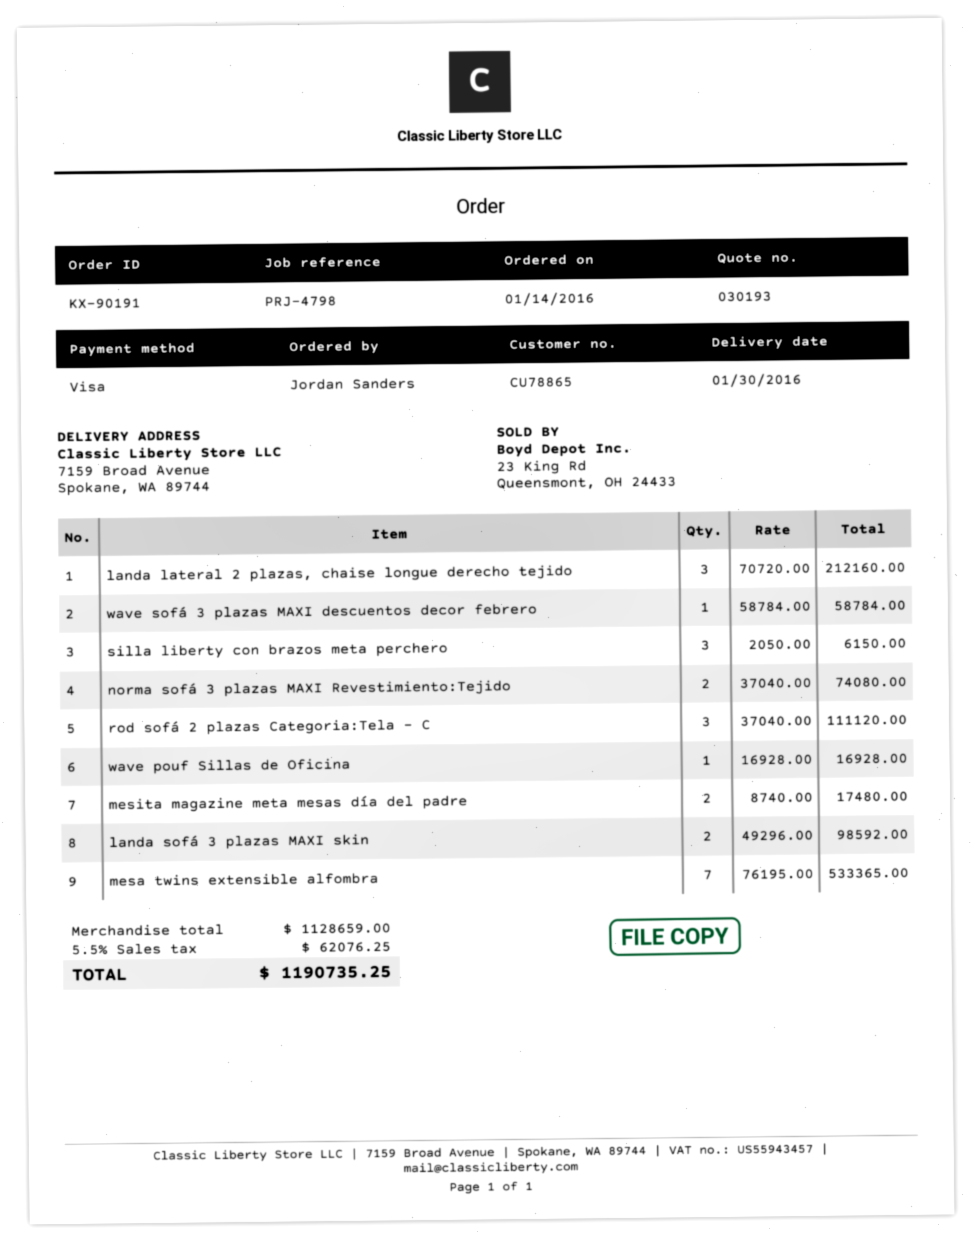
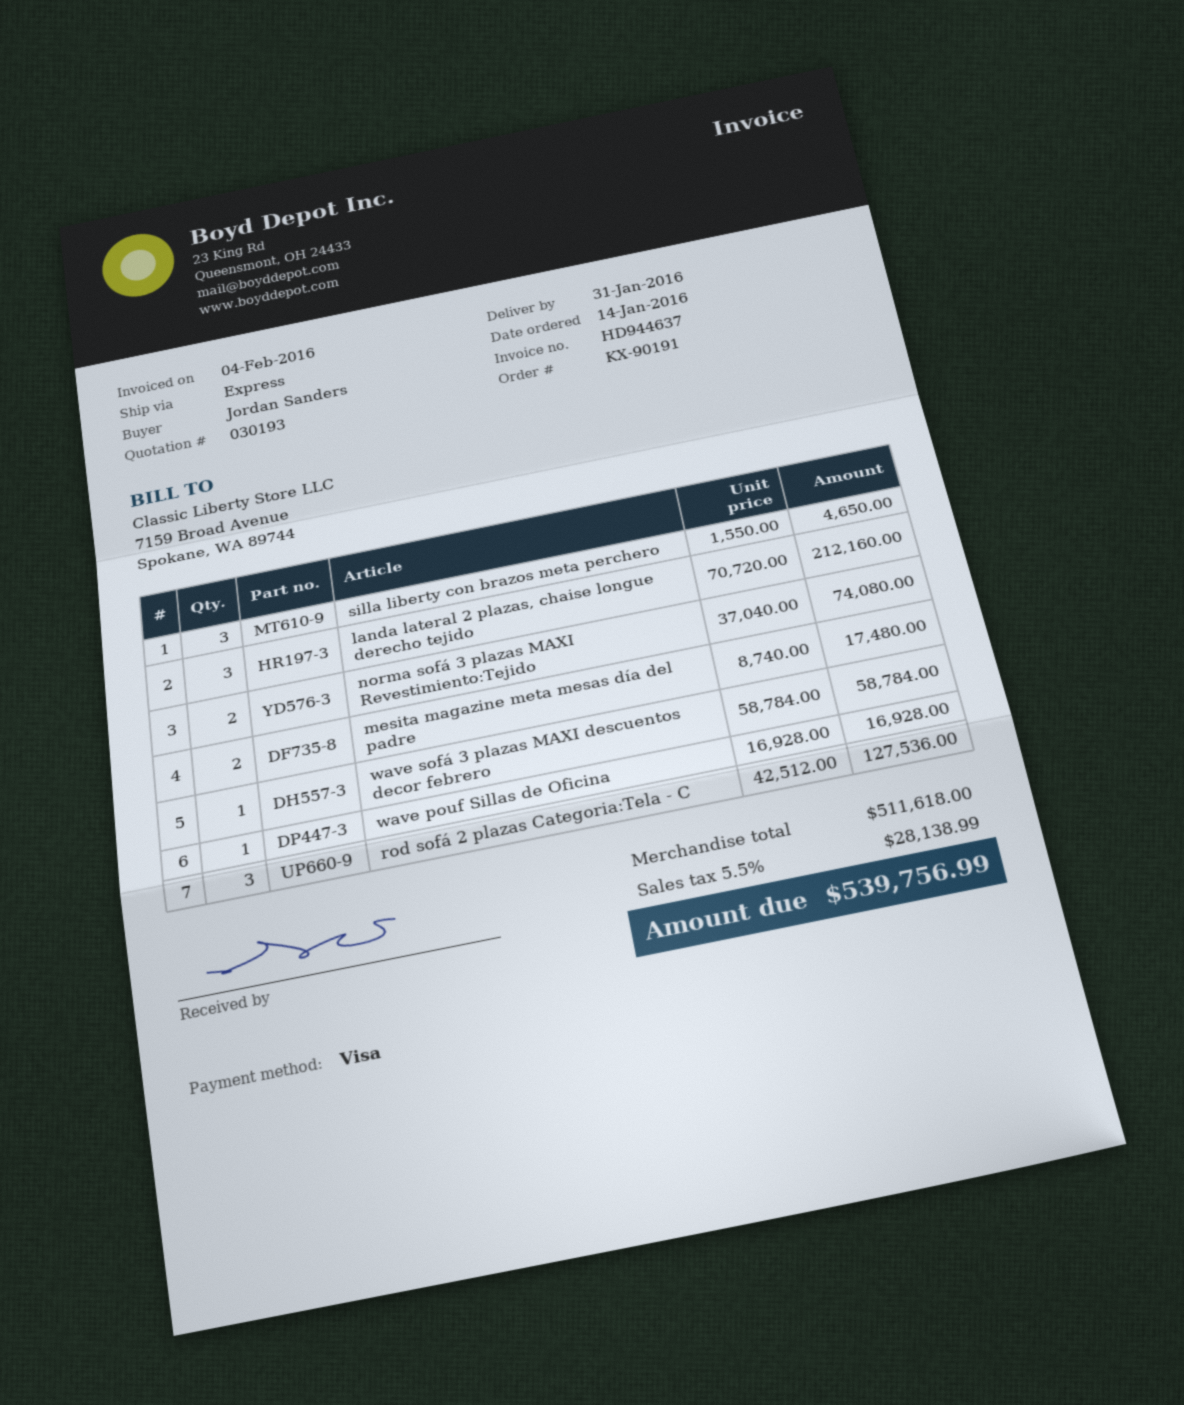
delivery date: 2016-01-30 -> 2016-01-31
silla liberty con brazos meta perchero: 3 x 2050.00 = 6150.00 -> 3 x 1550.00 = 4650.00
rod sofá 2 plazas Categoria:Tela - C: 3 x 37040.00 = 111120.00 -> 3 x 42512.00 = 127536.00
landa sofá 3 plazas MAXI skin: 2 x 49296.00 = 98592.00 -> none
mesa twins extensible alfombra: 7 x 76195.00 = 533365.00 -> none
subtotal: 1128659.00 -> 511618.00
tax: 5.5% = 62076.25 -> 5.5% = 28138.99
total: 1190735.25 -> 539756.99

